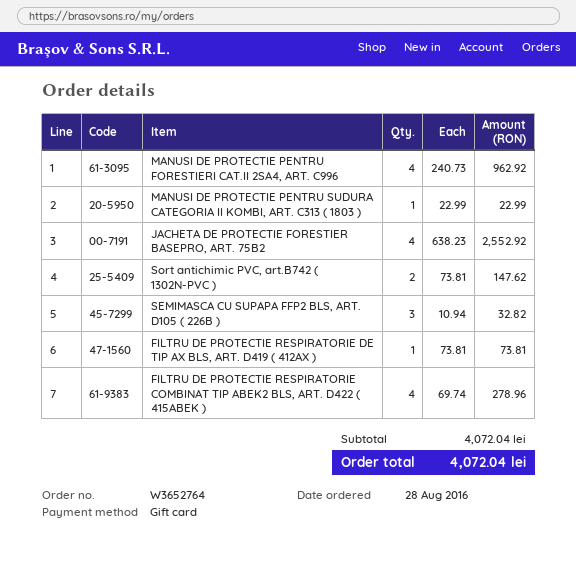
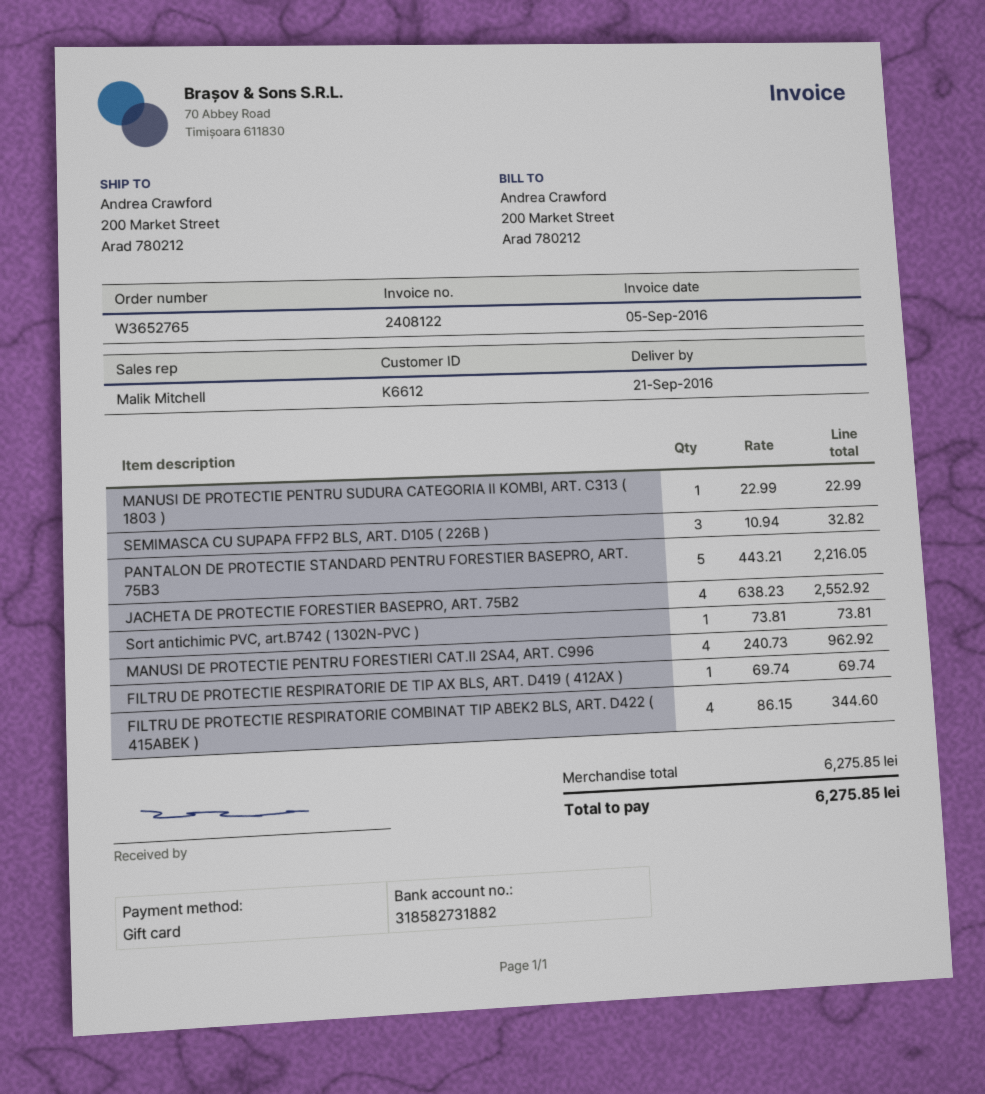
order number: W3652764 -> W3652765
Sort antichimic PVC, art.B742 ( 1302N-PVC ): 2 x 73.81 = 147.62 -> 1 x 73.81 = 73.81
FILTRU DE PROTECTIE RESPIRATORIE DE TIP AX BLS, ART. D419 ( 412AX ): 1 x 73.81 = 73.81 -> 1 x 69.74 = 69.74
FILTRU DE PROTECTIE RESPIRATORIE COMBINAT TIP ABEK2 BLS, ART. D422 ( 415ABEK ): 4 x 69.74 = 278.96 -> 4 x 86.15 = 344.60
PANTALON DE PROTECTIE STANDARD PENTRU FORESTIER BASEPRO, ART. 75B3: none -> 5 x 443.21 = 2216.05
subtotal: 4072.04 -> 6275.85
total: 4072.04 -> 6275.85

